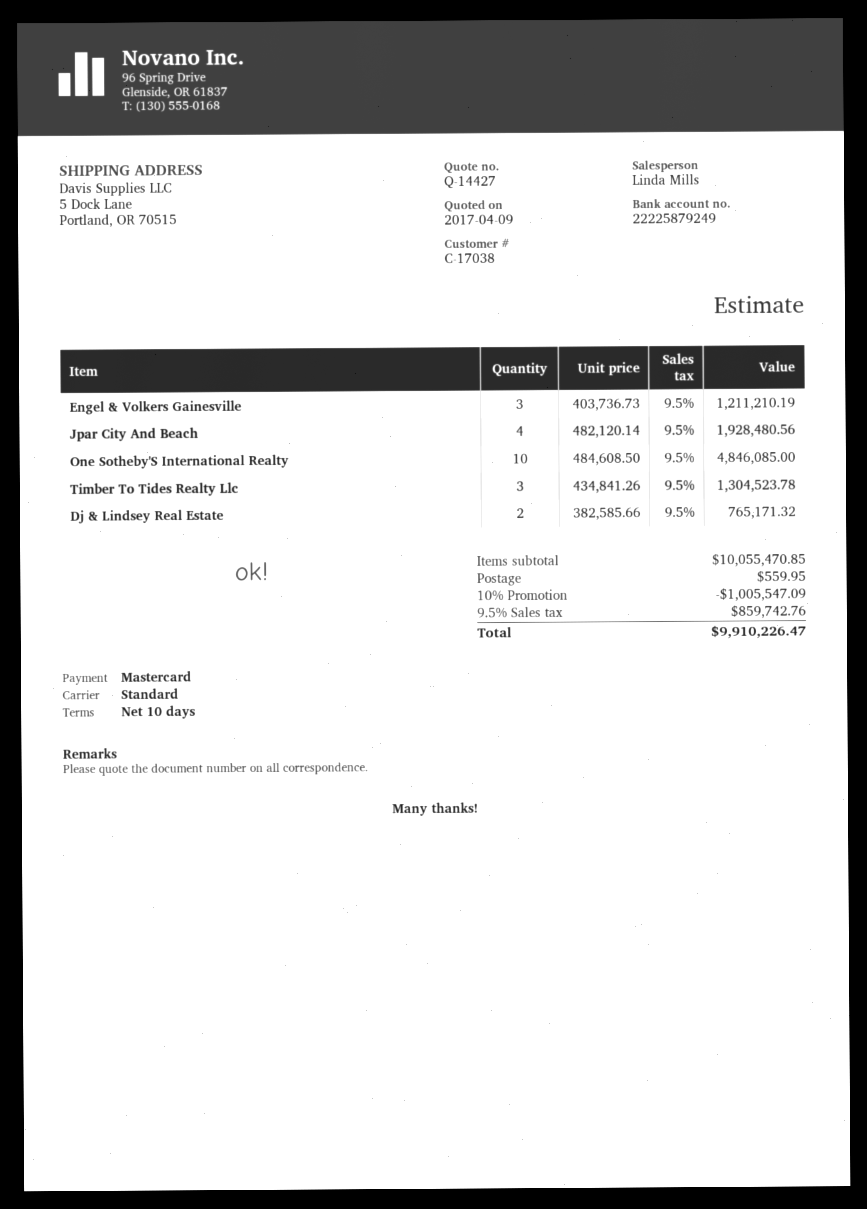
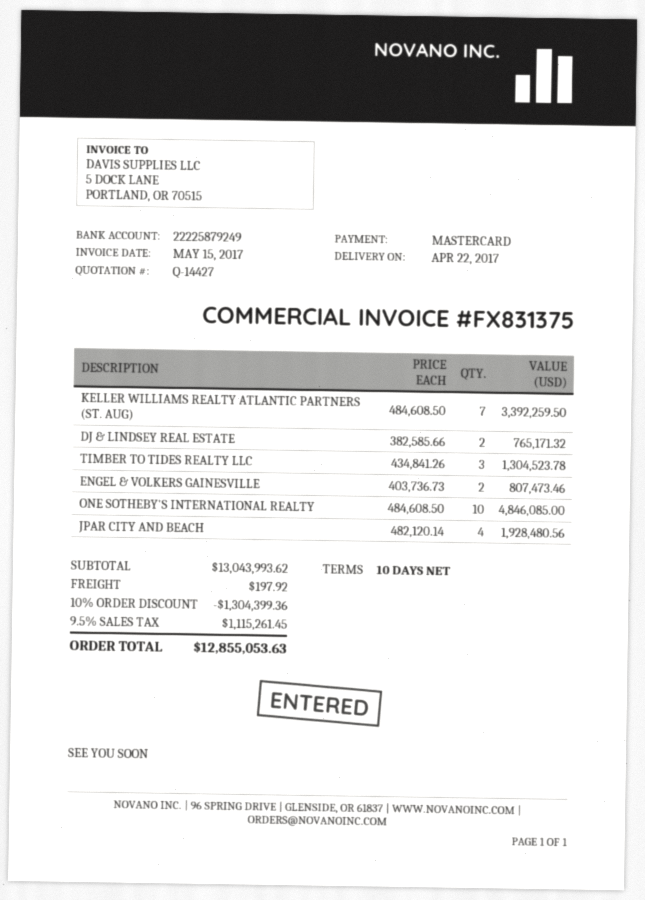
Engel & Volkers Gainesville: 3 x 403736.73 = 1211210.19 -> 2 x 403736.73 = 807473.46
KELLER WILLIAMS REALTY ATLANTIC PARTNERS (ST. AUG): none -> 7 x 484608.50 = 3392259.50
subtotal: 10055470.85 -> 13043993.62
discount: 10% = 1005547.09 -> 10% = 1304399.36
shipping: 559.95 -> 197.92
tax: 9.5% = 859742.76 -> 9.5% = 1115261.45
total: 9910226.47 -> 12855053.63

